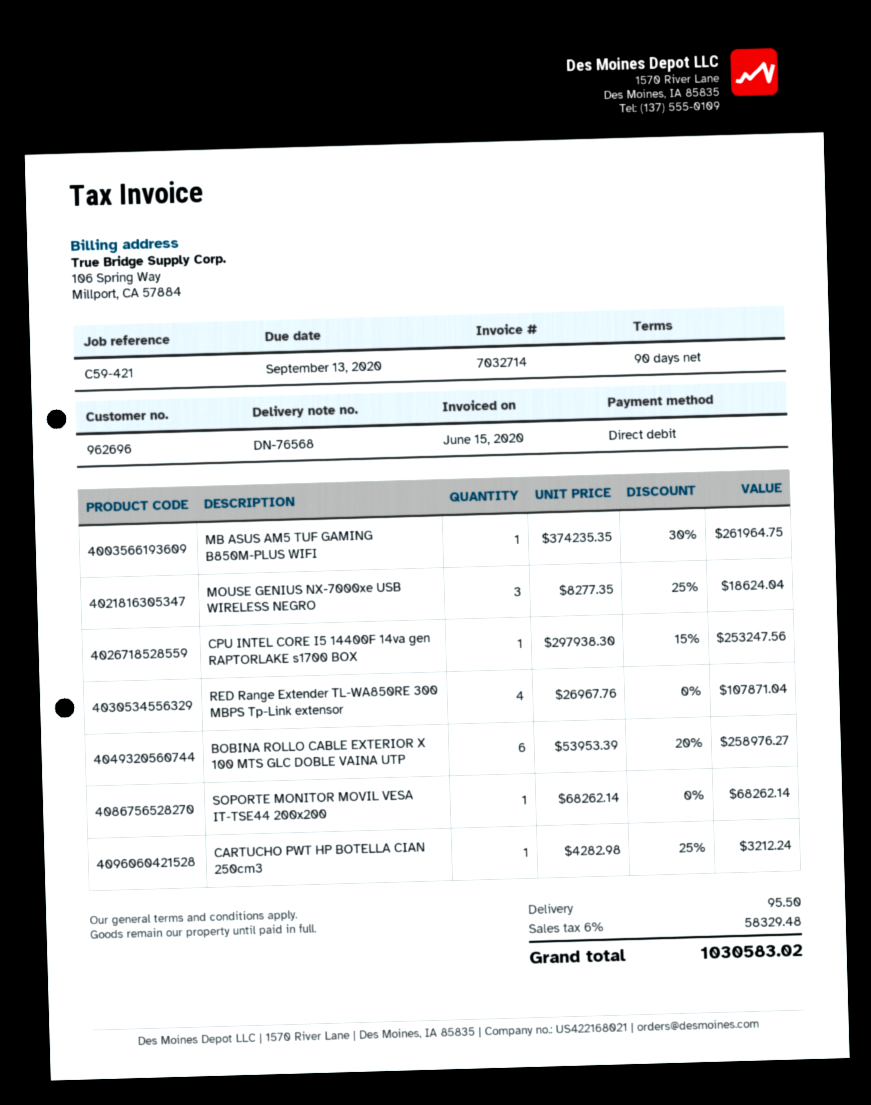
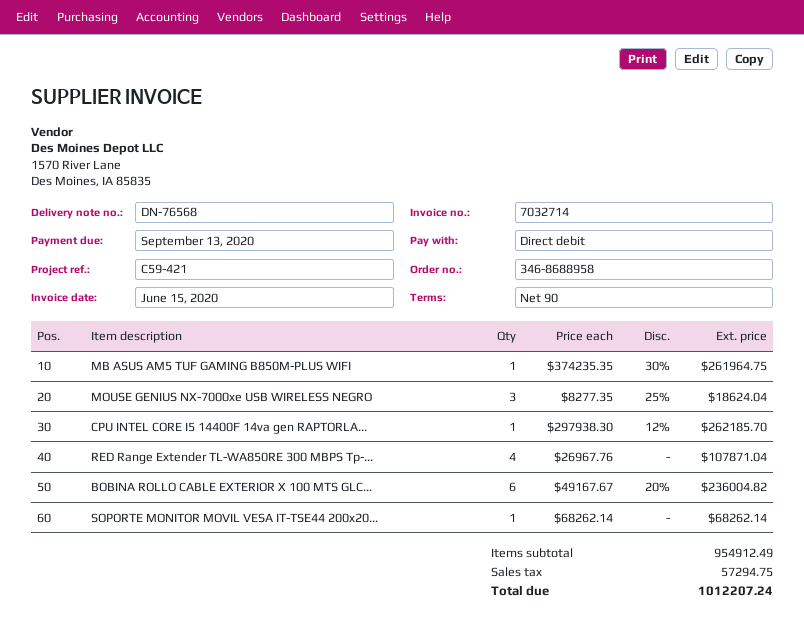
CPU INTEL CORE I5 14400F 14va gen RAPTORLAKE s1700 BOX: 1 x 297938.30 - 15% = 253247.56 -> 1 x 297938.30 - 12% = 262185.70
BOBINA ROLLO CABLE EXTERIOR X 100 MTS GLC DOBLE VAINA UTP: 6 x 53953.39 - 20% = 258976.27 -> 6 x 49167.67 - 20% = 236004.82
CARTUCHO PWT HP BOTELLA CIAN 250cm3: 1 x 4282.98 - 25% = 3212.24 -> none
shipping: 95.50 -> none
tax: 58329.48 -> 57294.75
total: 1030583.02 -> 1012207.24

